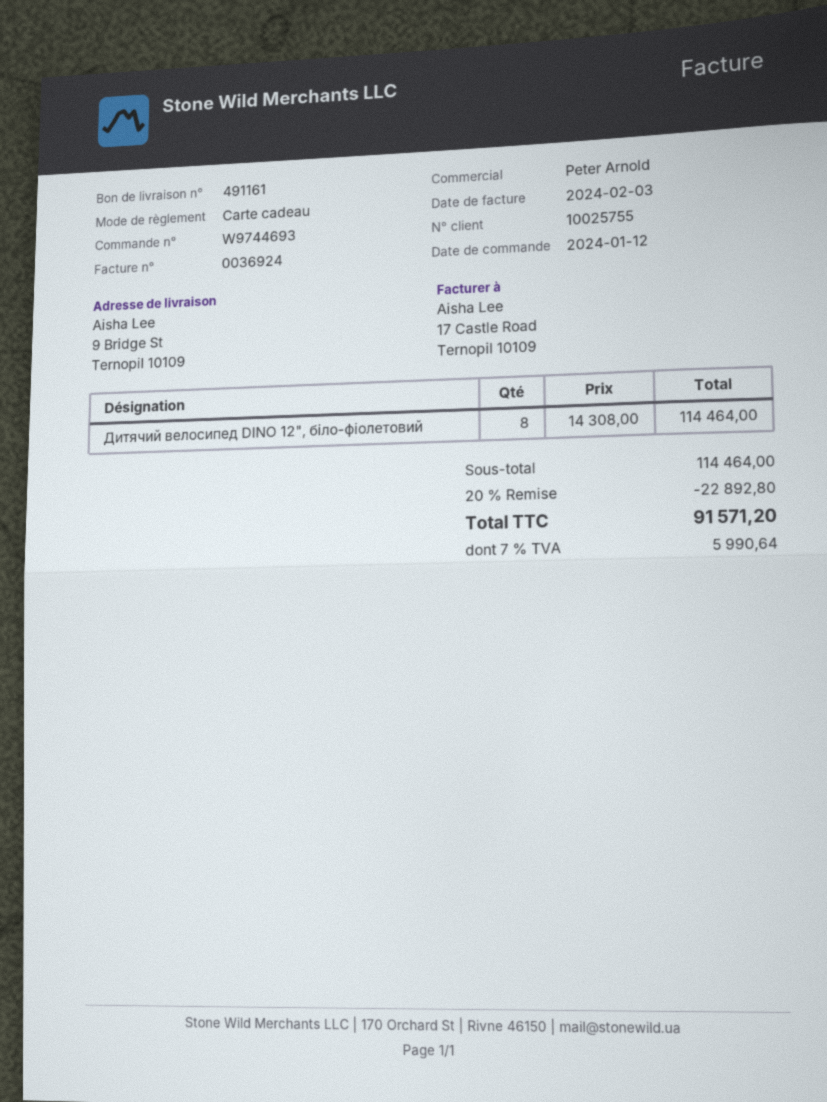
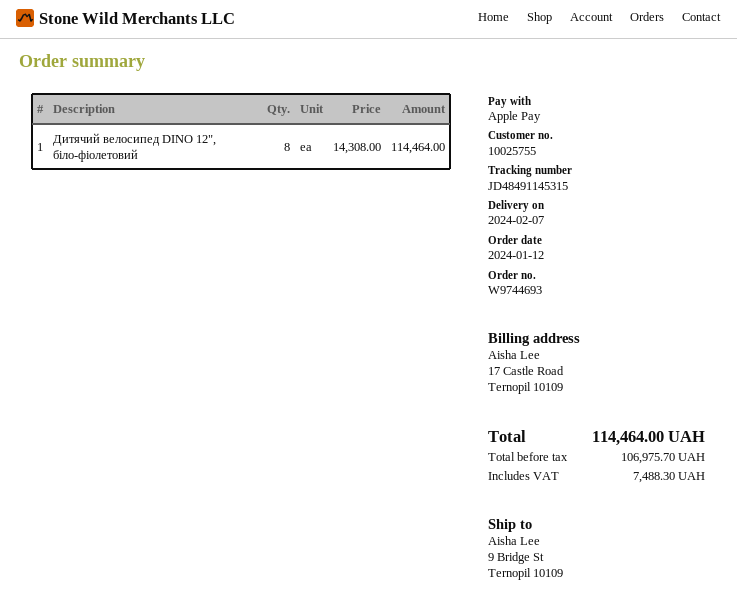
payment method: gift card -> Apple Pay
discount: 20% = 22892.80 -> none
tax: 5990.64 -> 7488.30
total: 91571.20 -> 114464.00

